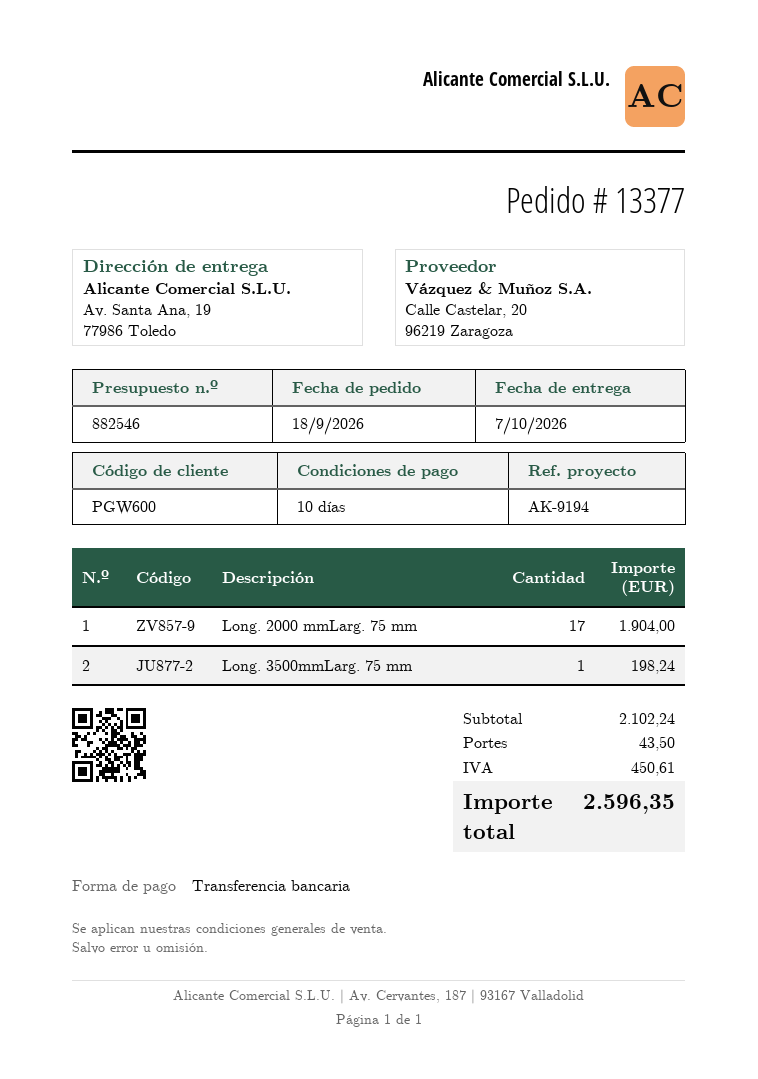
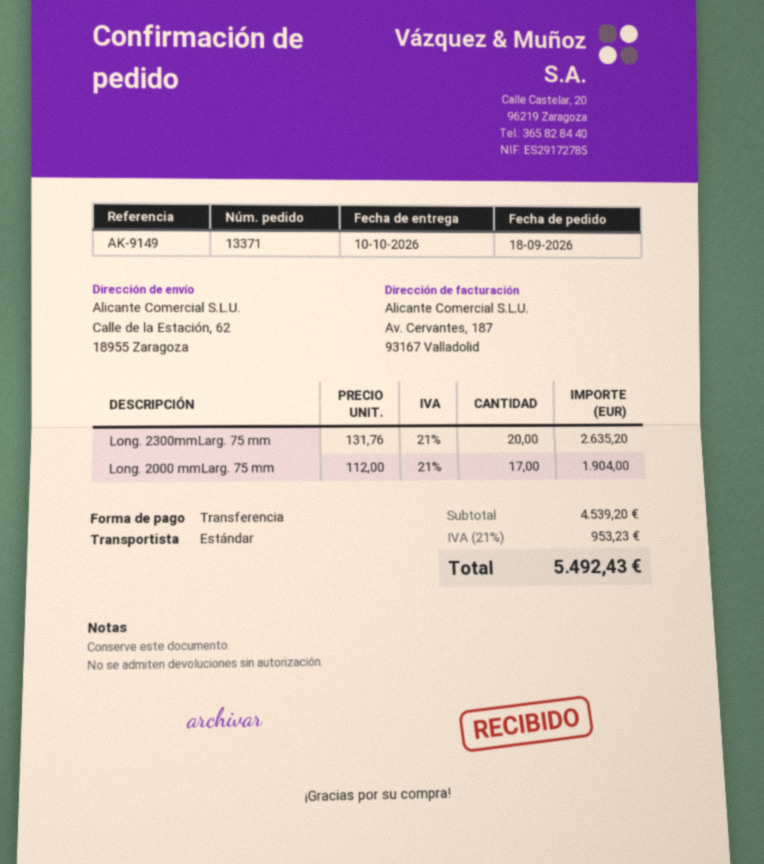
order number: 13377 -> 13371
delivery date: 2026-10-07 -> 2026-10-10
reference: AK-9194 -> AK-9149
ship to: Av. Santa Ana, 19, 77986 Toledo -> Calle de la Estación, 62, 18955 Zaragoza
Long. 3500mmLarg. 75 mm: 1 for 198.24 -> none
Long. 2300mmLarg. 75 mm: none -> 20 for 2635.20
subtotal: 2102.24 -> 4539.20
shipping: 43.50 -> none
tax: 450.61 -> 953.23
total: 2596.35 -> 5492.43

